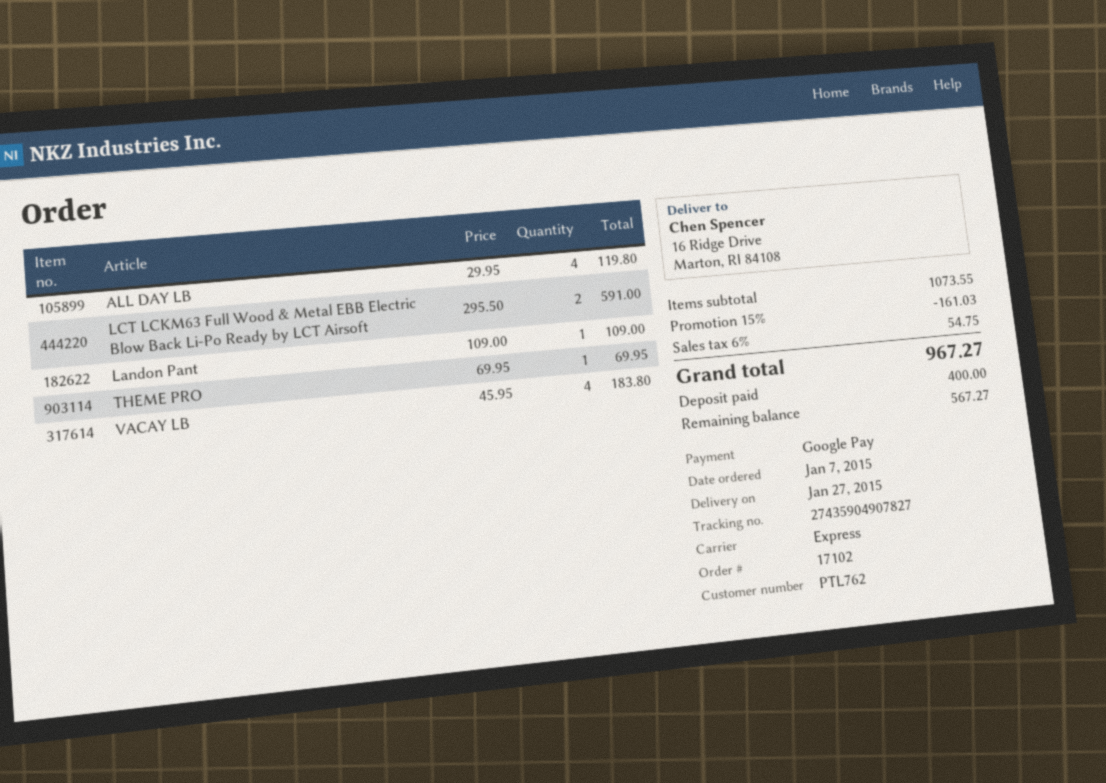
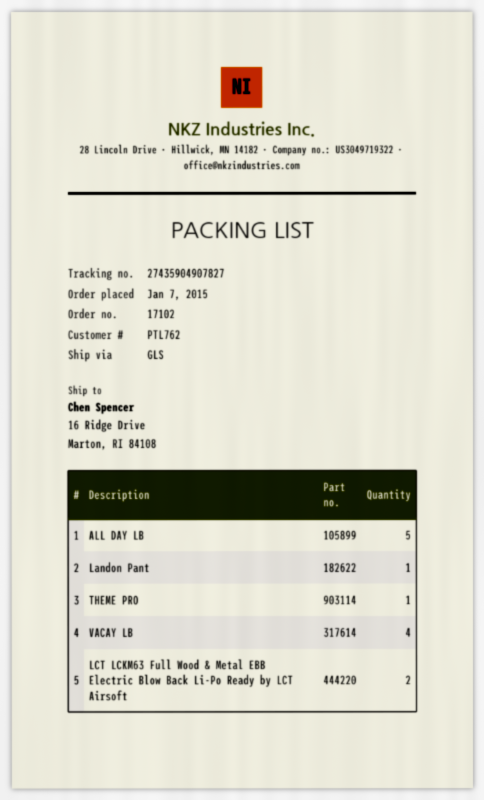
shipping method: express -> GLS
ALL DAY LB: 4 -> 5

